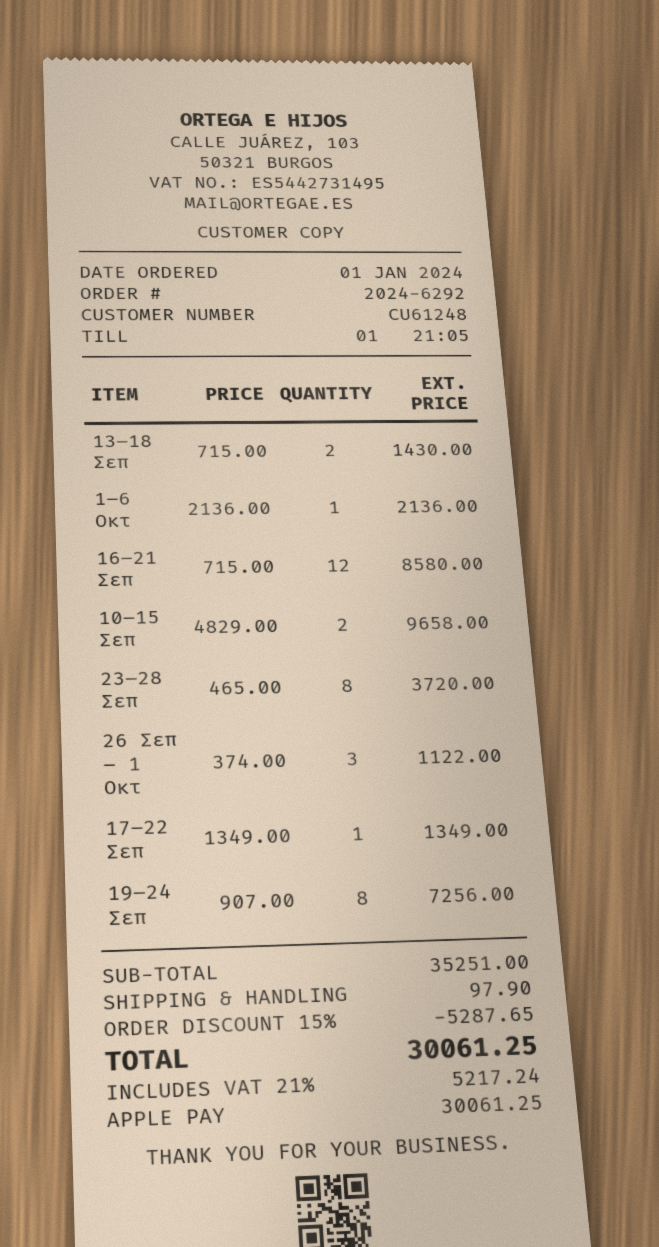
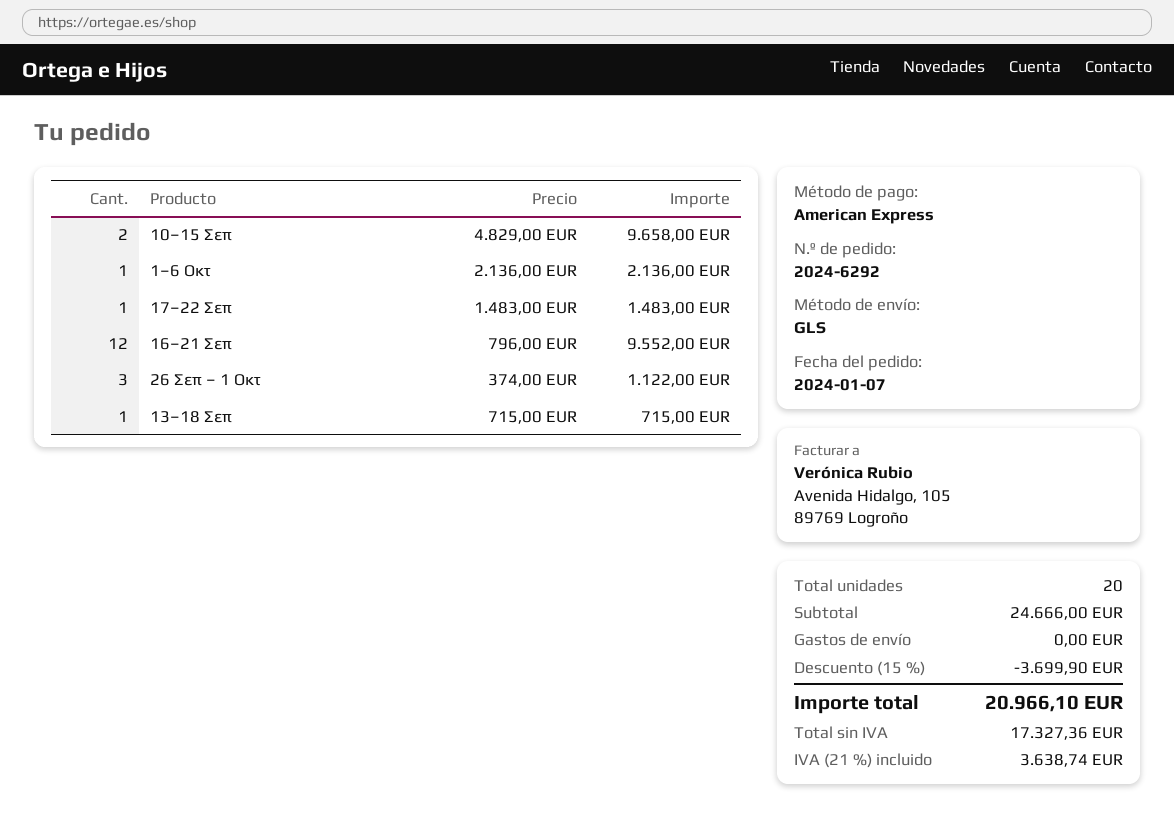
order date: 2024-01-01 -> 2024-01-07
payment method: Apple Pay -> American Express
13–18 Σεπ: 2 x 715.00 = 1430.00 -> 1 x 715.00 = 715.00
16–21 Σεπ: 12 x 715.00 = 8580.00 -> 12 x 796.00 = 9552.00
23–28 Σεπ: 8 x 465.00 = 3720.00 -> none
17–22 Σεπ: 1 x 1349.00 = 1349.00 -> 1 x 1483.00 = 1483.00
19–24 Σεπ: 8 x 907.00 = 7256.00 -> none
subtotal: 35251.00 -> 24666.00
discount: 15% = 5287.65 -> 15% = 3699.90
shipping: 97.90 -> 0.00
tax: 21% = 5217.24 -> 21% = 3638.74
total: 30061.25 -> 20966.10

